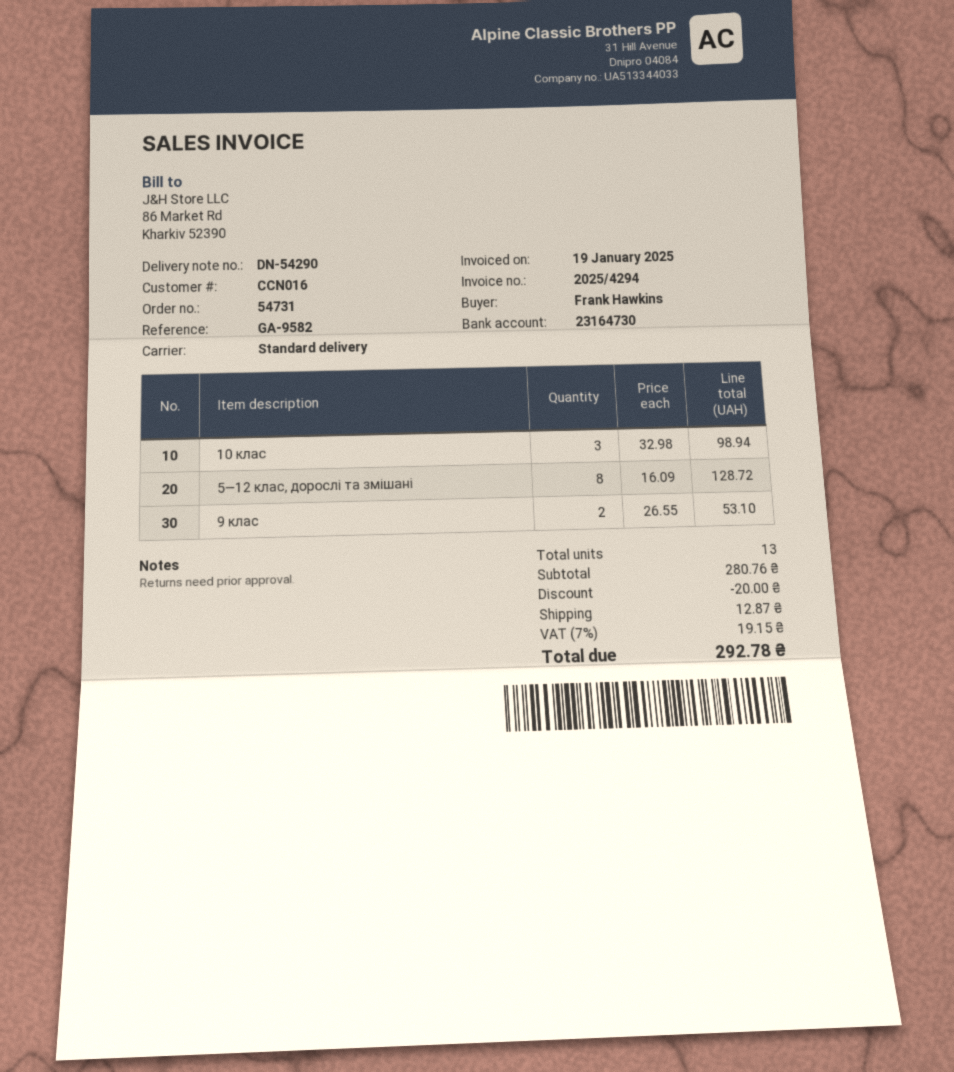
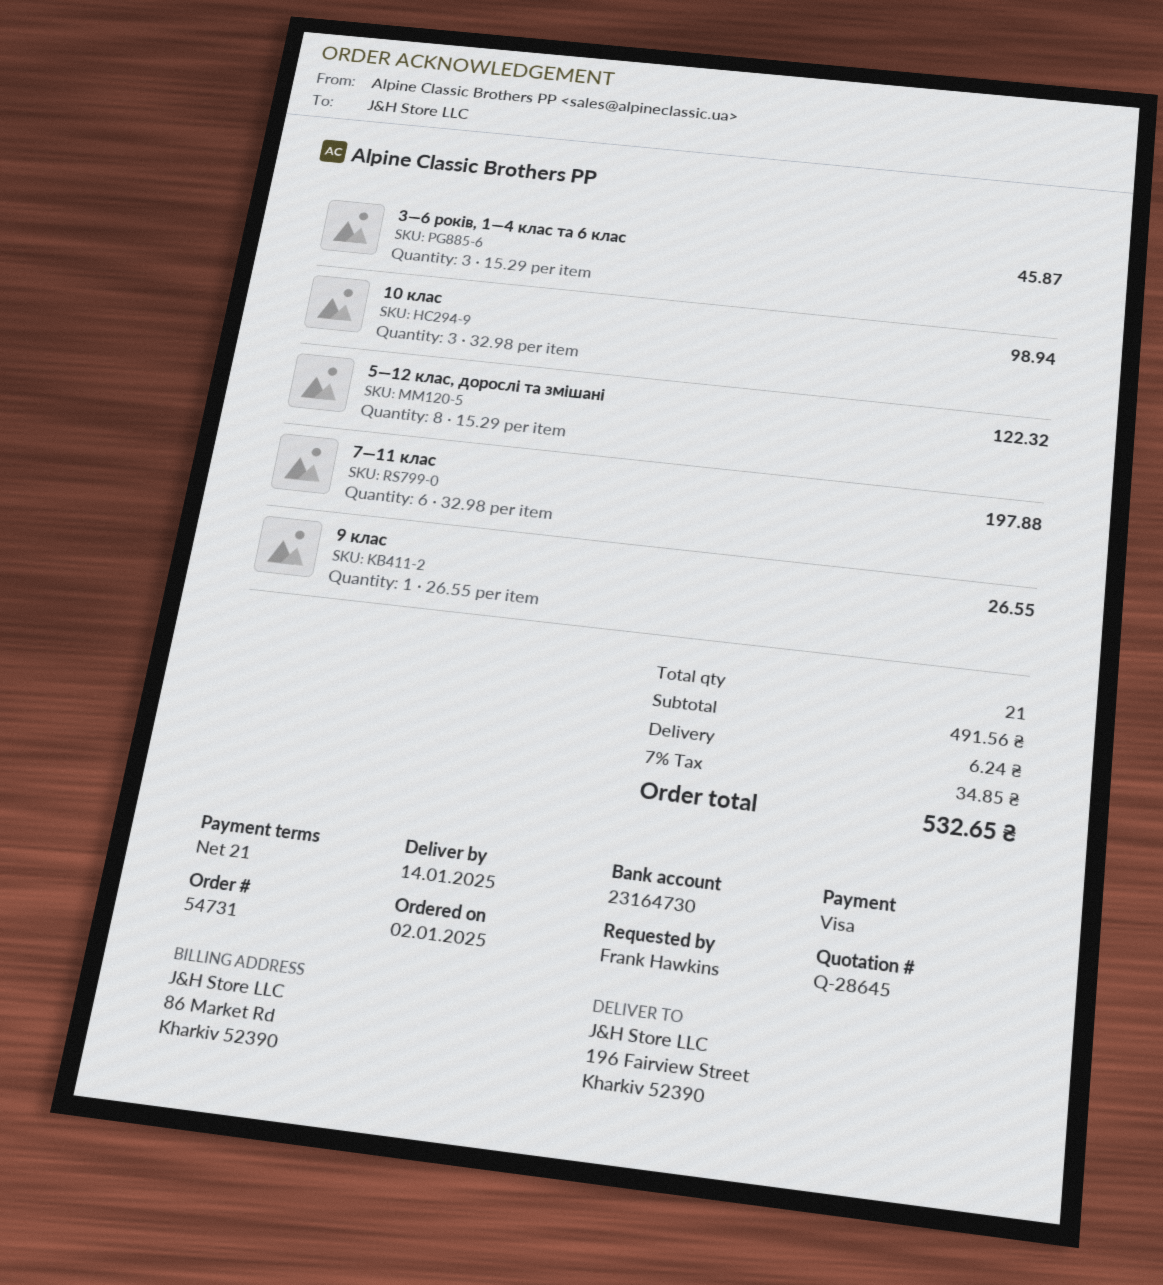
5—12 клас, дорослі та змішані: 8 x 16.09 = 128.72 -> 8 x 15.29 = 122.32
9 клас: 2 x 26.55 = 53.10 -> 1 x 26.55 = 26.55
3—6 років, 1—4 клас та 6 клас: none -> 3 x 15.29 = 45.87
7—11 клас: none -> 6 x 32.98 = 197.88
total quantity: 13 -> 21
subtotal: 280.76 -> 491.56
discount: 20.00 -> none
shipping: 12.87 -> 6.24
tax: 7% = 19.15 -> 7% = 34.85
total: 292.78 -> 532.65

